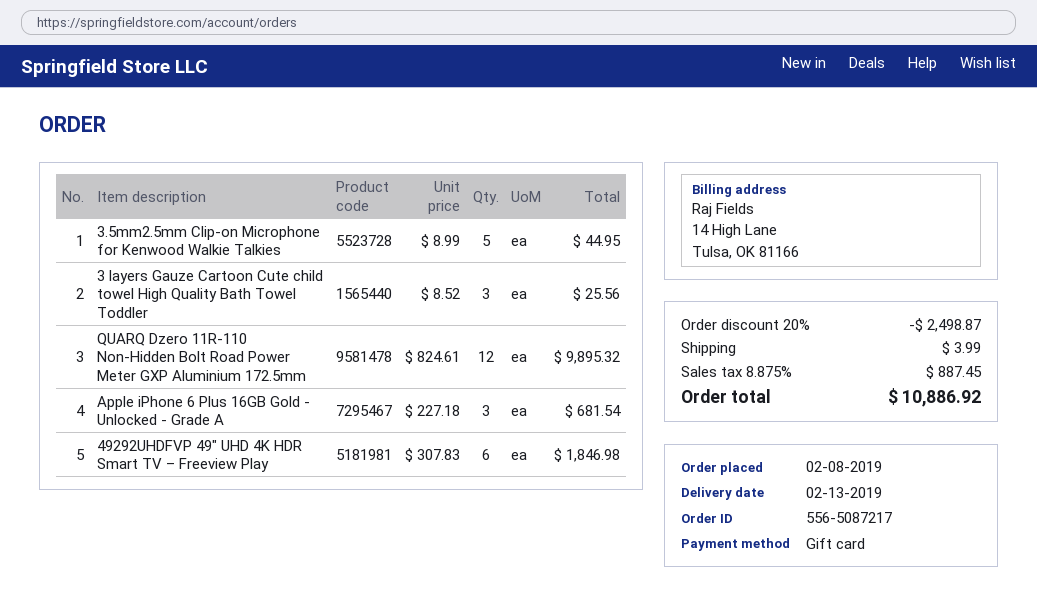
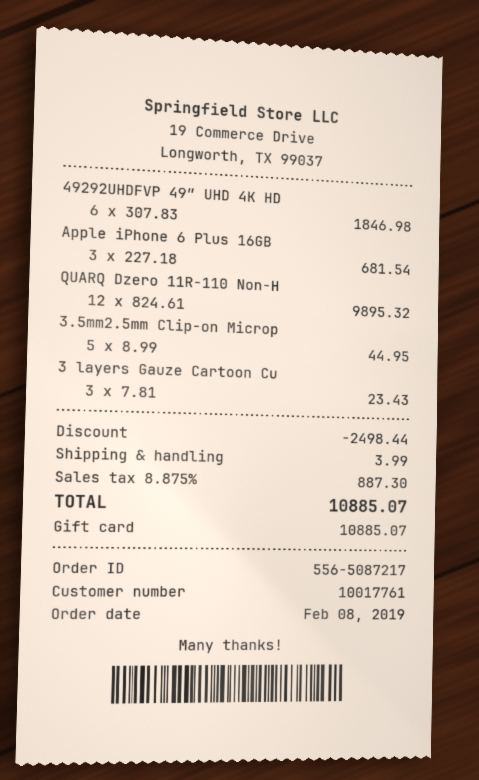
3 layers Gauze Cartoon Cute child towel High Quality Bath Towel Toddler: 3 x 8.52 = 25.56 -> 3 x 7.81 = 23.43
discount: 2498.87 -> 2498.44
tax: 8.875% = 887.45 -> 8.875% = 887.30
total: 10886.92 -> 10885.07

